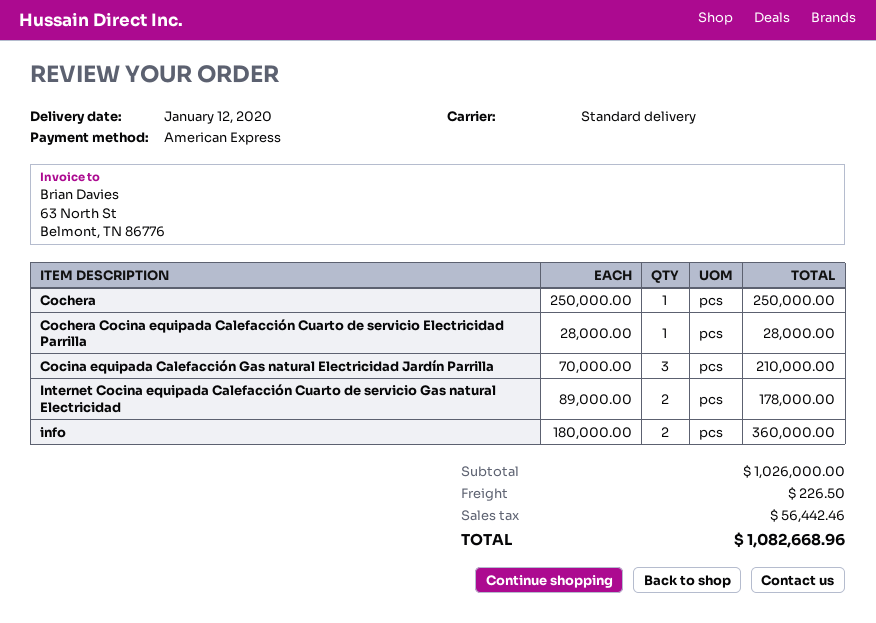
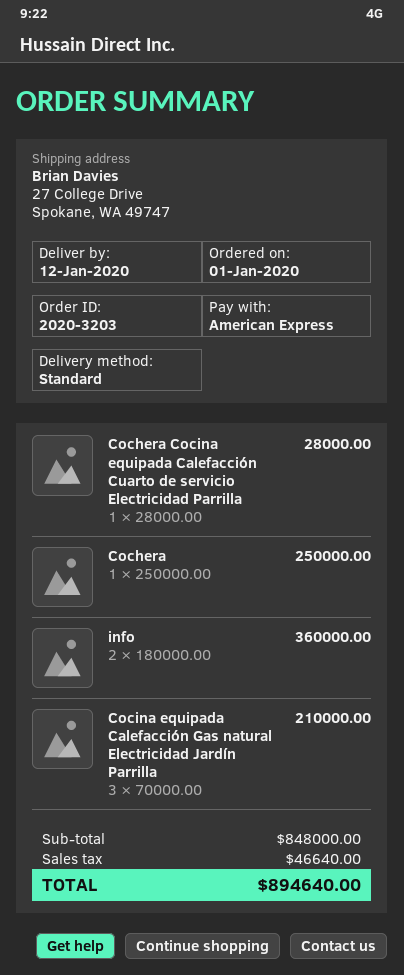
Internet Cocina equipada Calefacción Cuarto de servicio Gas natural Electricidad: 2 x 89000.00 = 178000.00 -> none
subtotal: 1026000.00 -> 848000.00
shipping: 226.50 -> none
tax: 56442.46 -> 46640.00
total: 1082668.96 -> 894640.00

